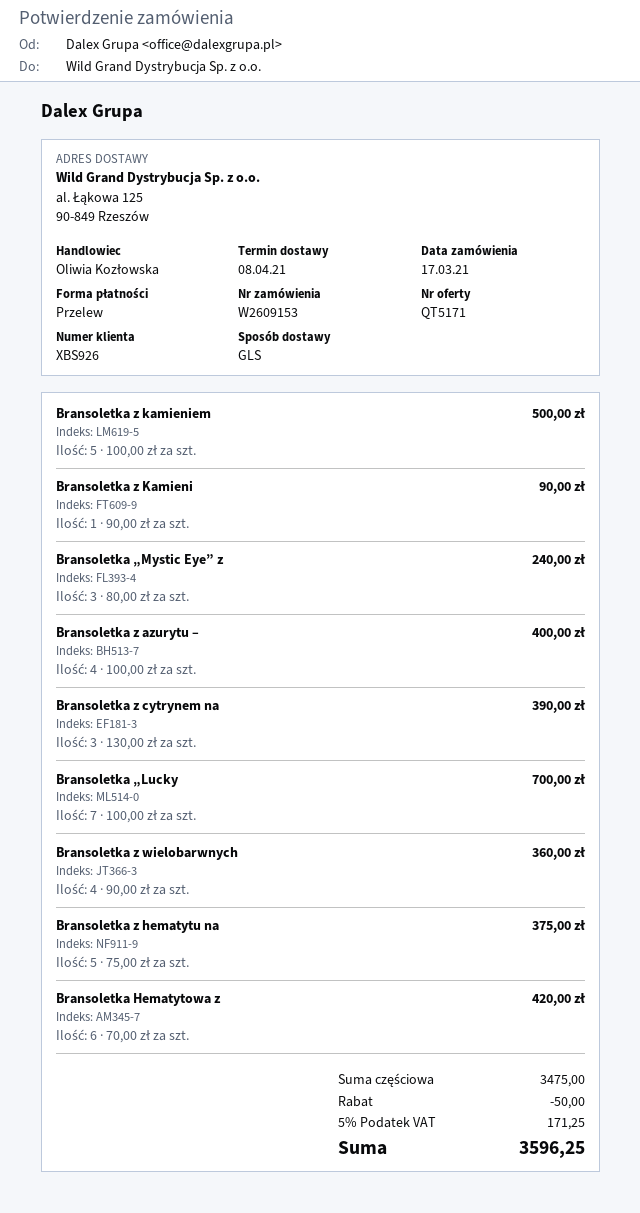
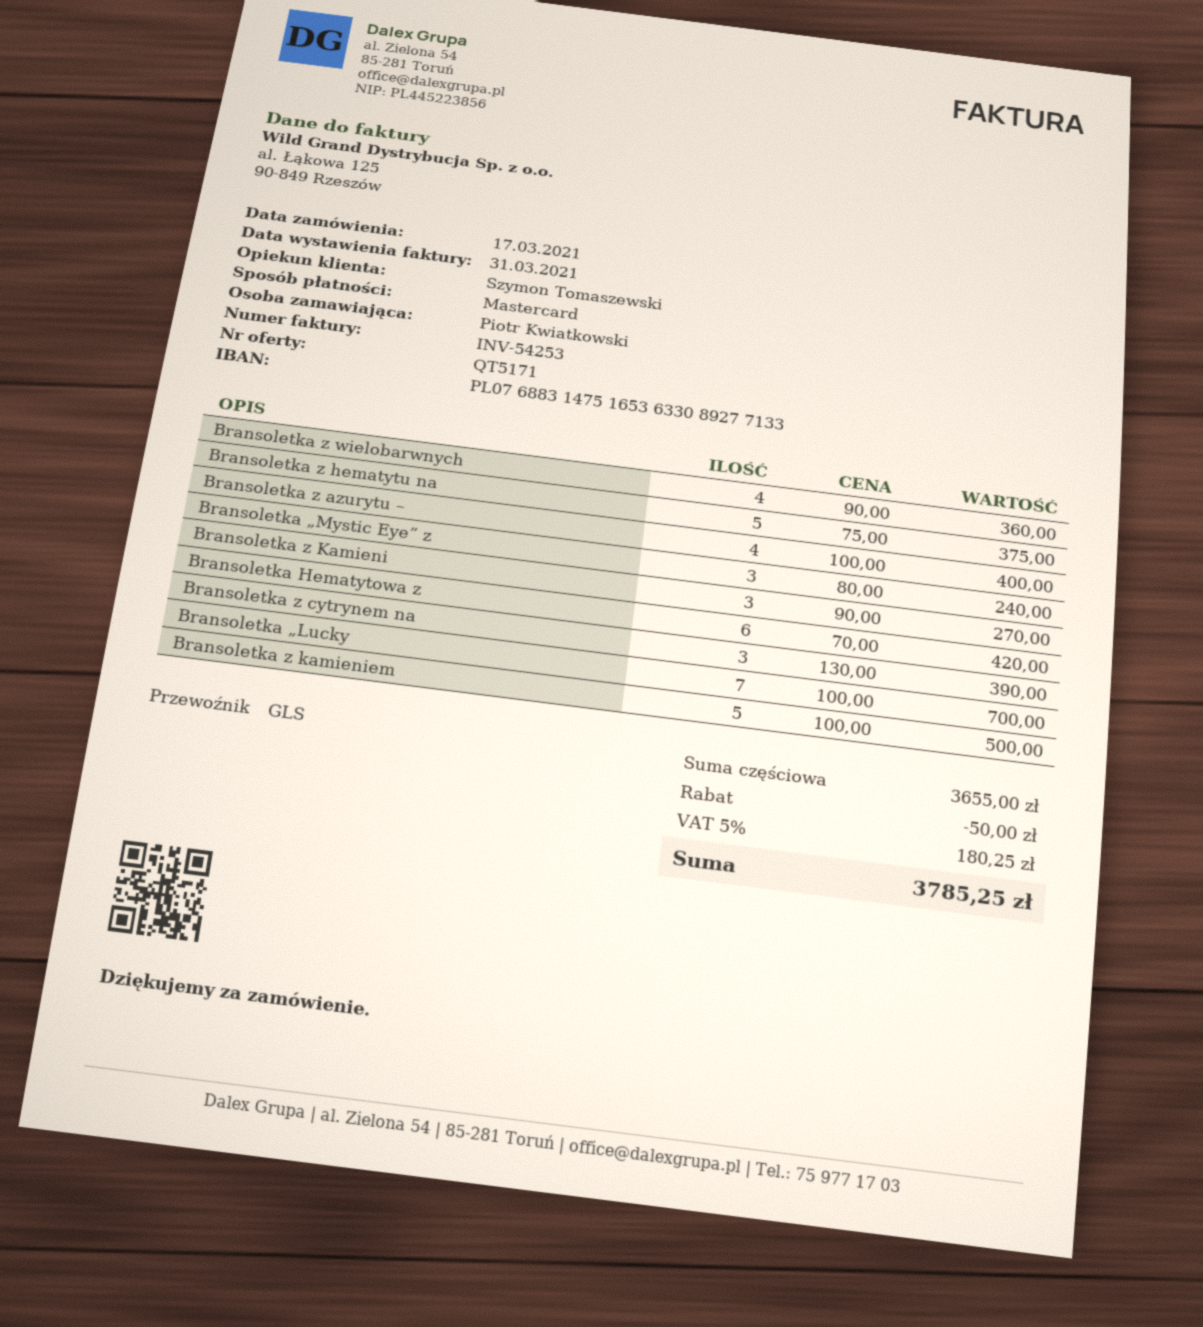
sales rep: Oliwia Kozłowska -> Szymon Tomaszewski
payment method: bank transfer -> Mastercard
Bransoletka z Kamieni: 1 x 90.00 = 90.00 -> 3 x 90.00 = 270.00
subtotal: 3475.00 -> 3655.00
tax: 5% = 171.25 -> 5% = 180.25
total: 3596.25 -> 3785.25

